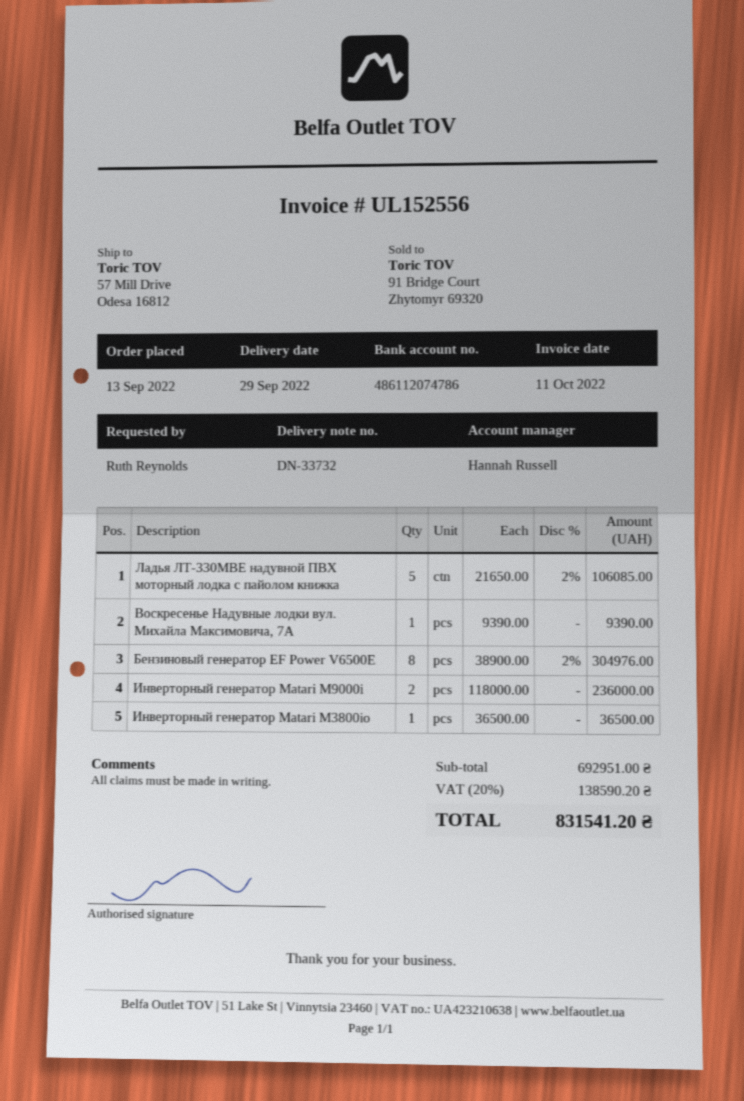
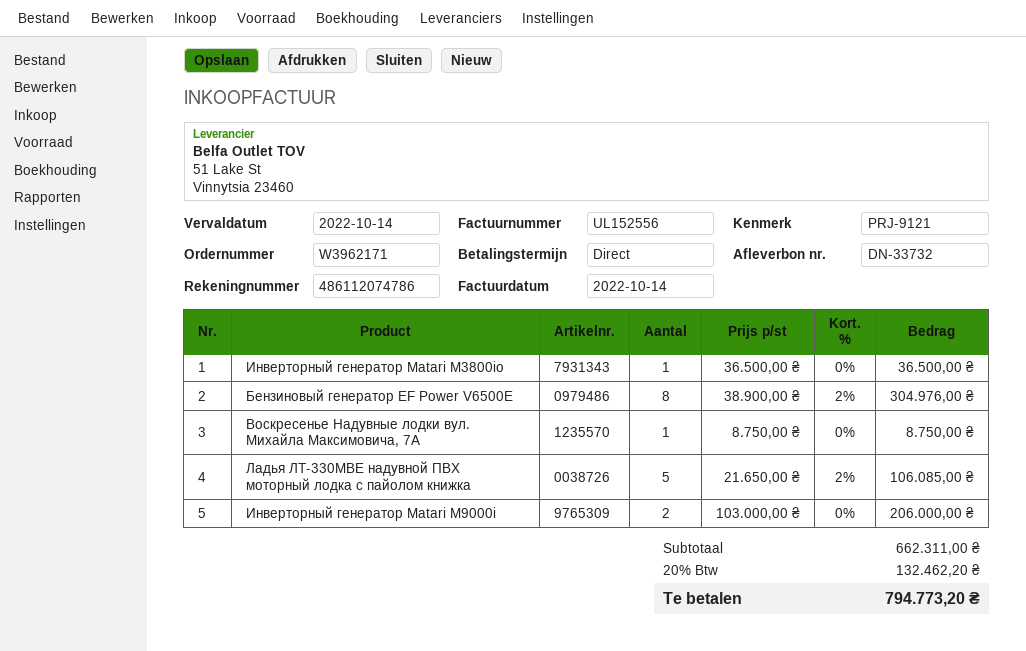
invoice date: 2022-10-11 -> 2022-10-14
Воскресенье Надувные лодки вул. Михайла Максимовича, 7А: 1 x 9390.00 = 9390.00 -> 1 x 8750.00 = 8750.00
Инверторный генератор Matari M9000i: 2 x 118000.00 = 236000.00 -> 2 x 103000.00 = 206000.00
subtotal: 692951.00 -> 662311.00
tax: 20% = 138590.20 -> 20% = 132462.20
total: 831541.20 -> 794773.20

